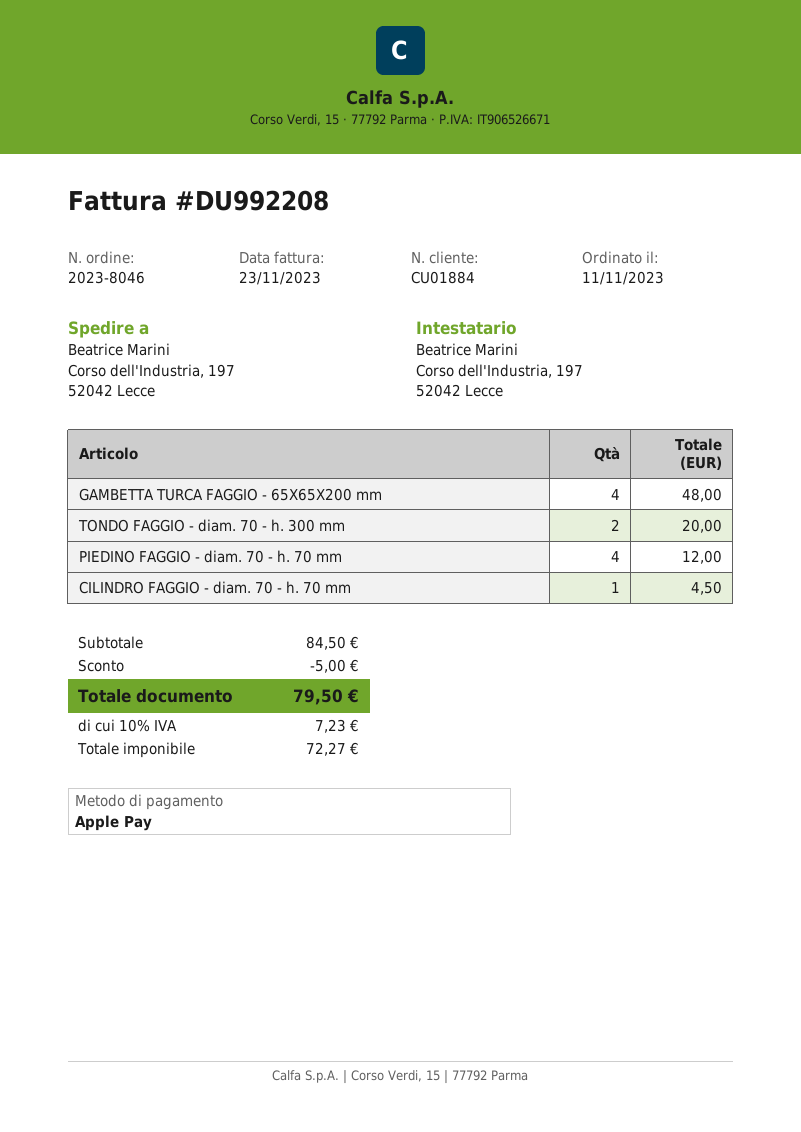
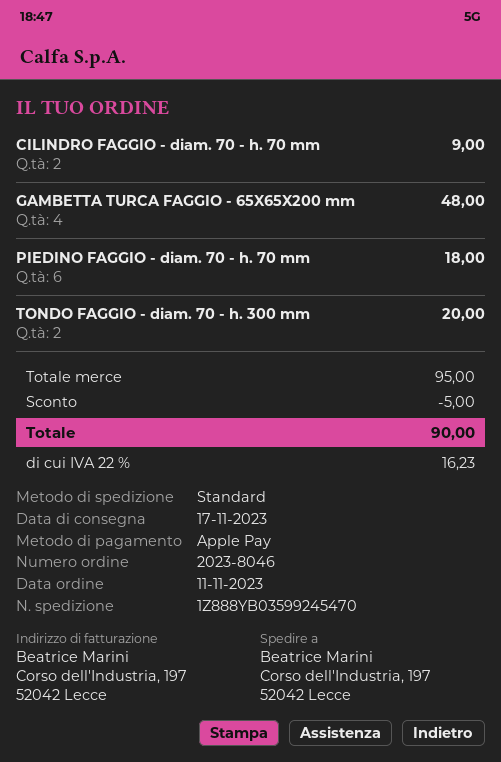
PIEDINO FAGGIO - diam. 70 - h. 70 mm: 4 for 12.00 -> 6 for 18.00
CILINDRO FAGGIO - diam. 70 - h. 70 mm: 1 for 4.50 -> 2 for 9.00
subtotal: 84.50 -> 95.00
tax: 10% = 7.23 -> 22% = 16.23
total: 79.50 -> 90.00

